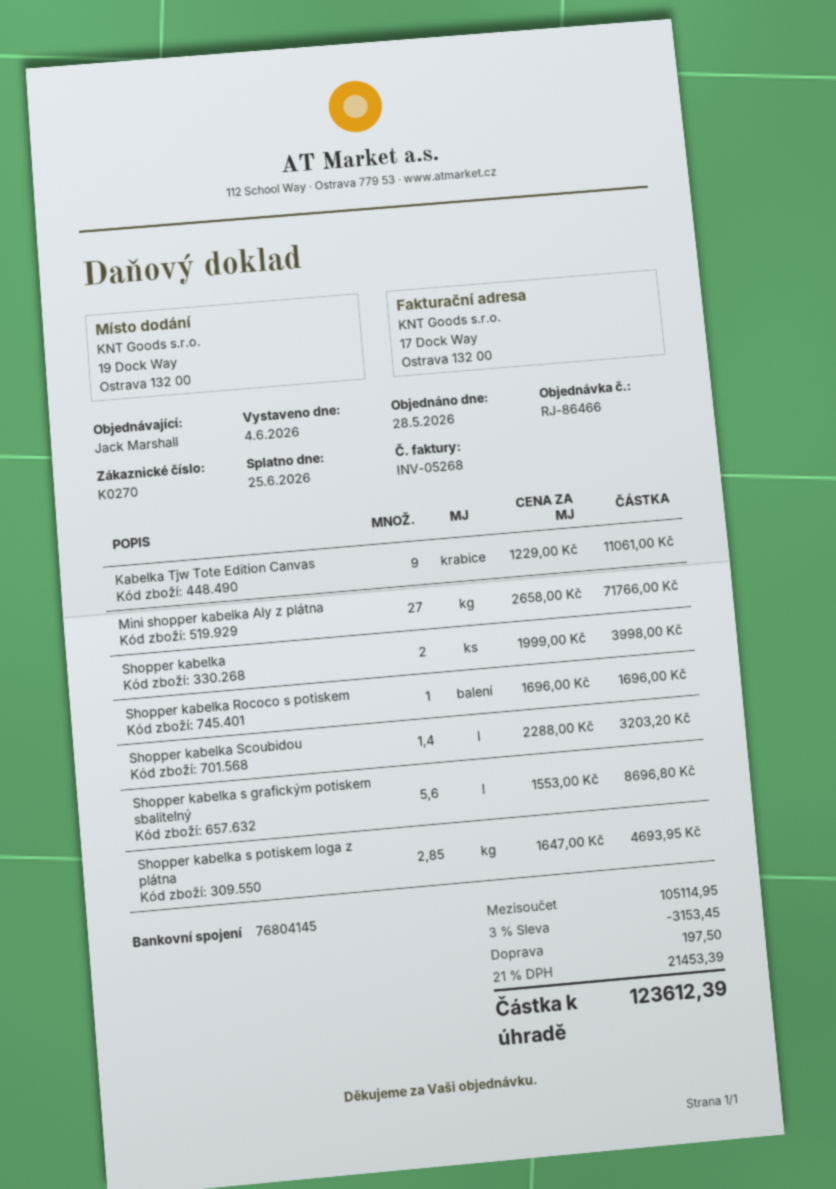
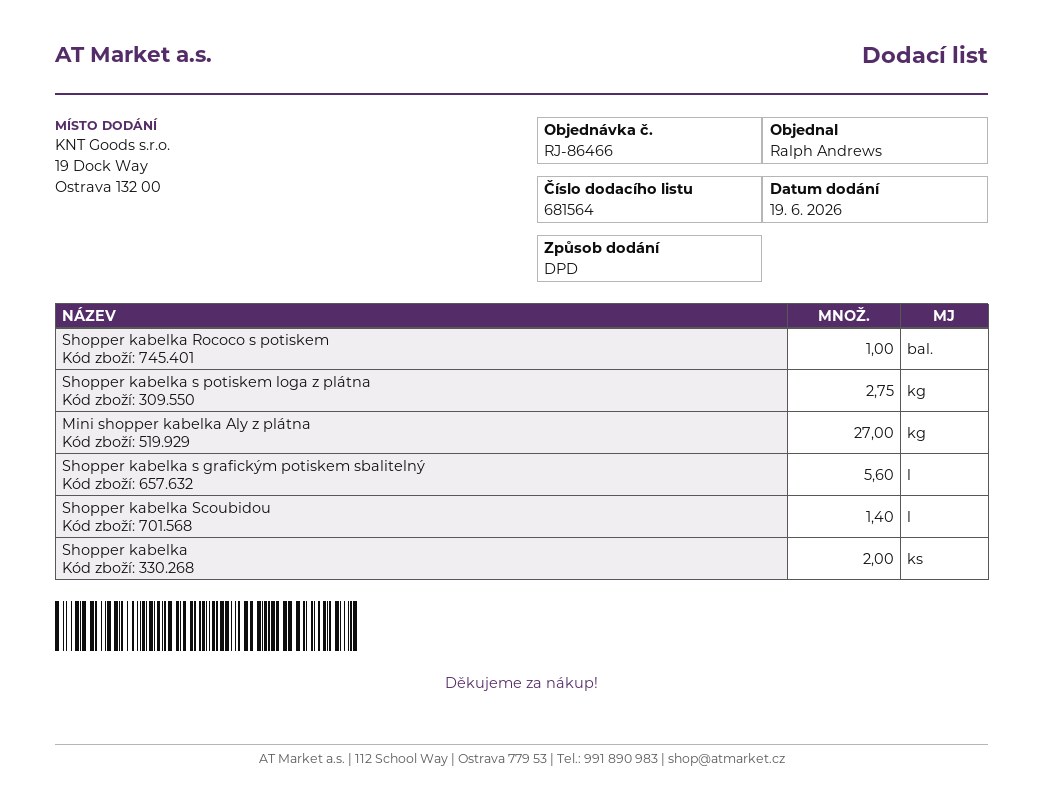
ordered by: Jack Marshall -> Ralph Andrews
Kabelka Tjw Tote Edition Canvas: 9 -> none
Shopper kabelka s potiskem loga z plátna: 2.85 -> 2.75

